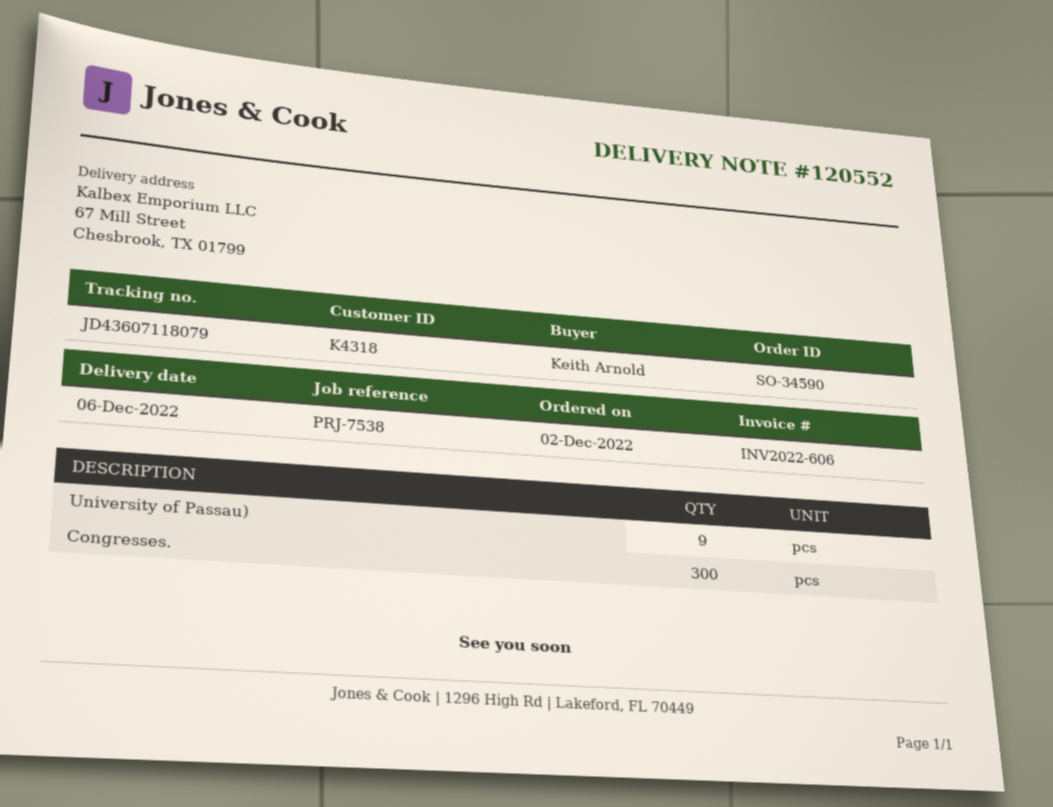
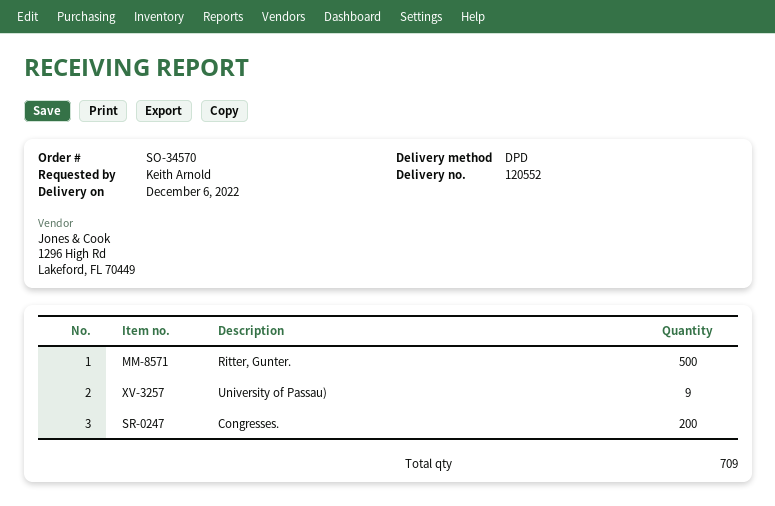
order number: SO-34590 -> SO-34570
Congresses.: 300 -> 200
Ritter, Gunter.: none -> 500

